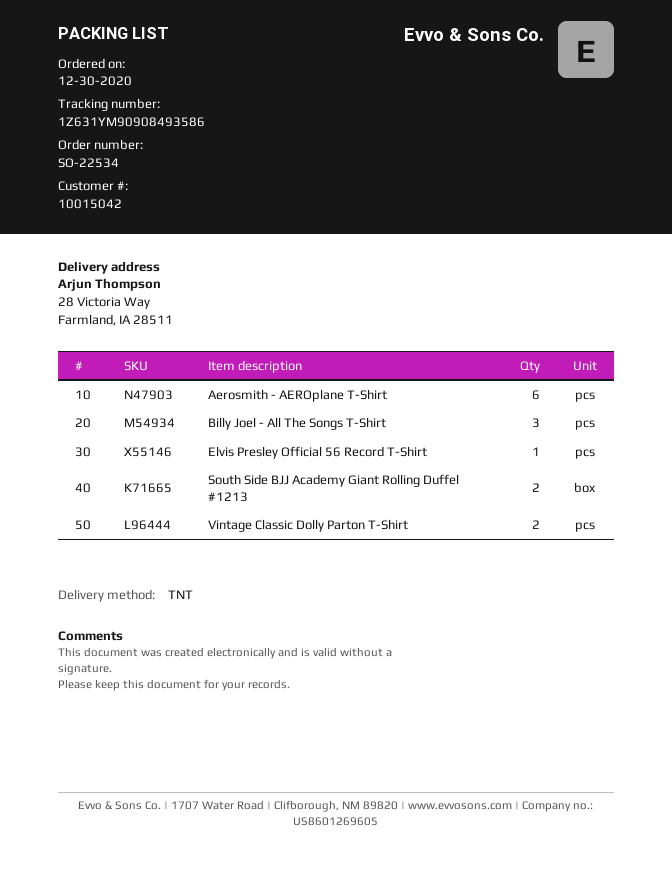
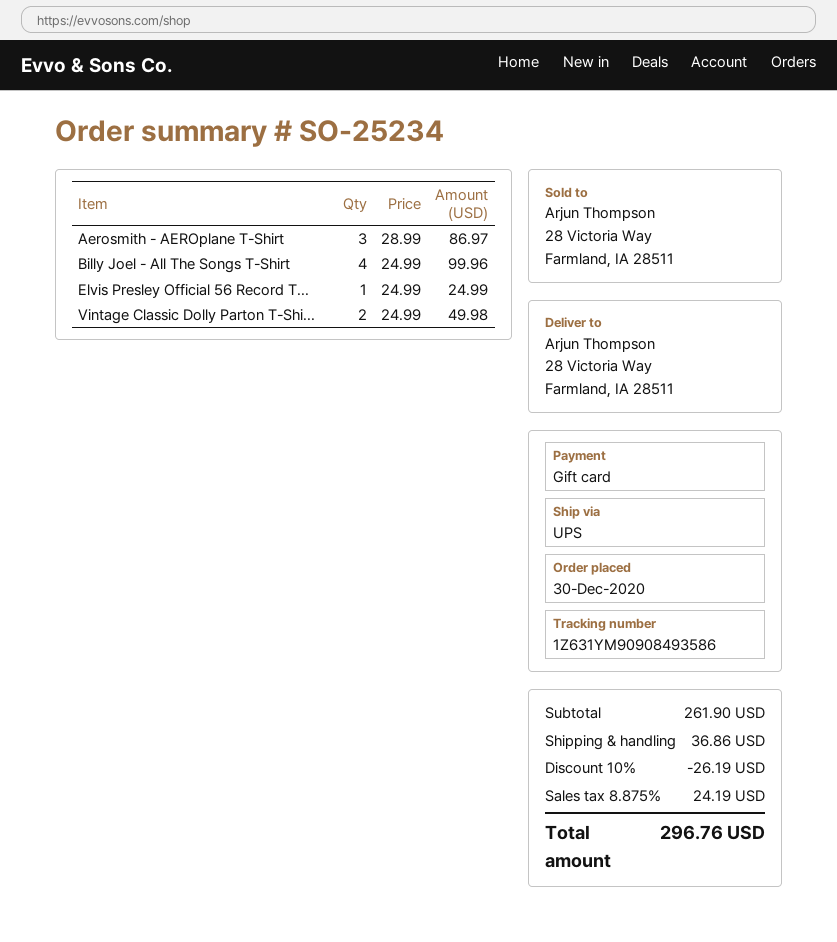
order number: SO-22534 -> SO-25234
shipping method: TNT -> UPS
Aerosmith - AEROplane T-Shirt: 6 -> 3
Billy Joel - All The Songs T-Shirt: 3 -> 4
South Side BJJ Academy Giant Rolling Duffel #1213: 2 -> none

